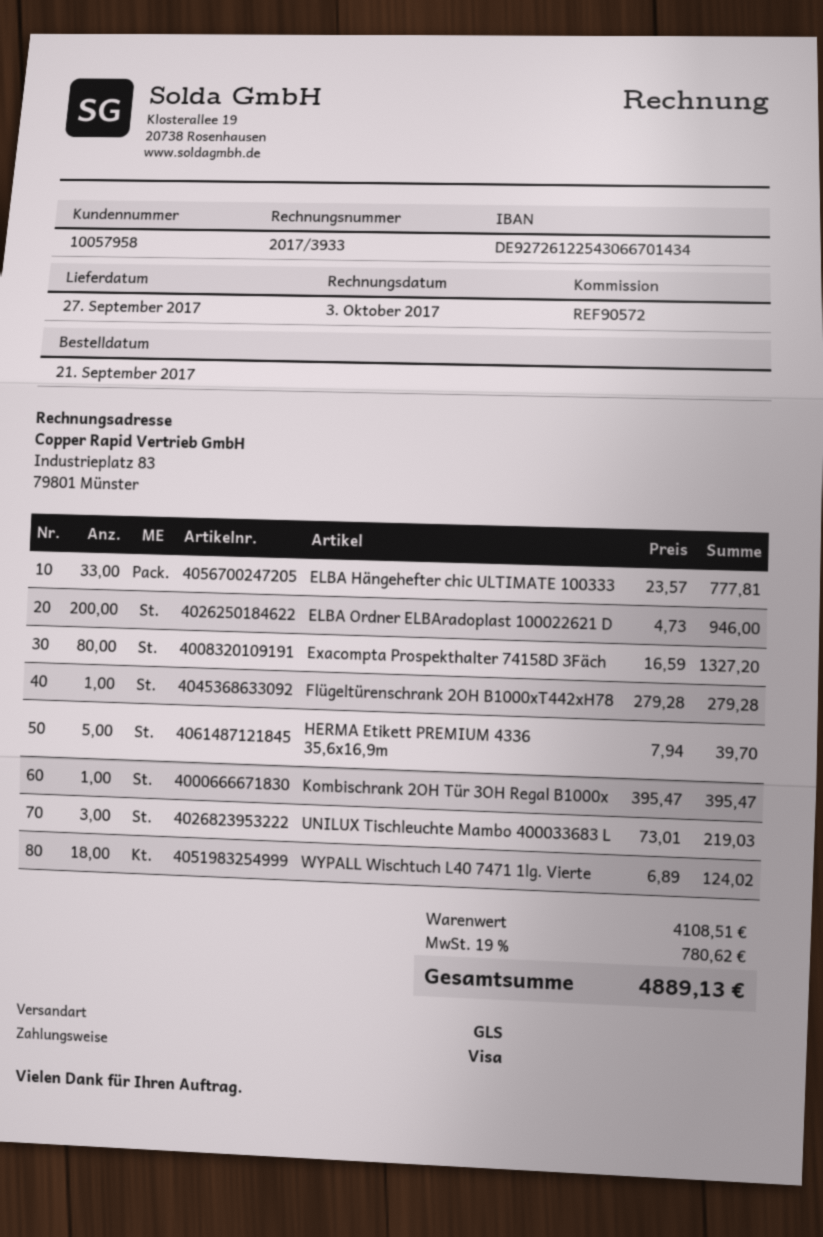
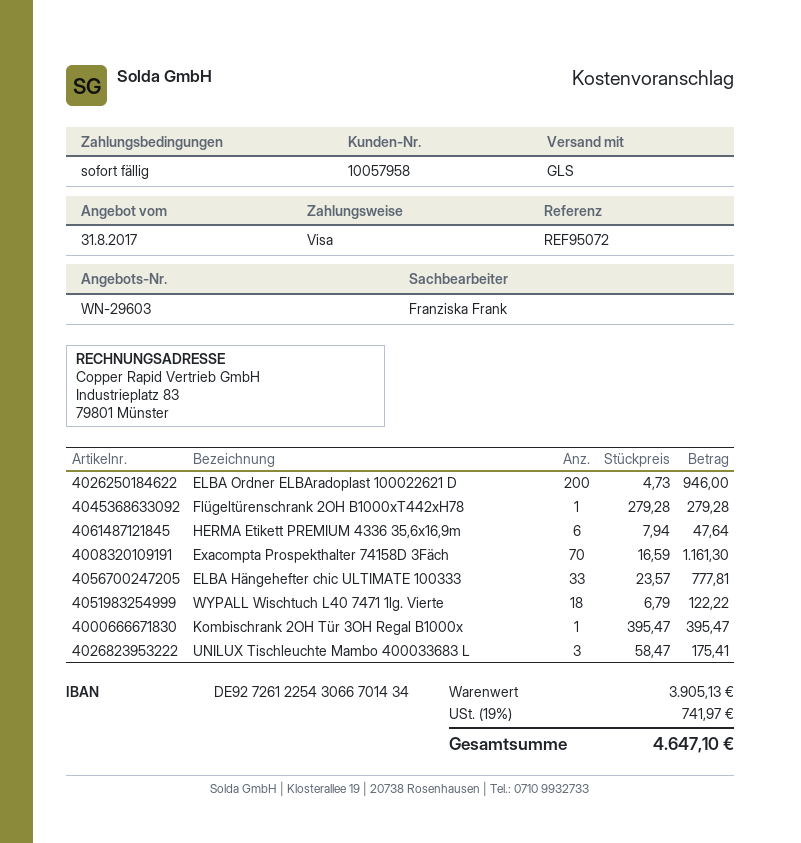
reference: REF90572 -> REF95072
Exacompta Prospekthalter 74158D 3Fäch: 80 x 16.59 = 1327.20 -> 70 x 16.59 = 1161.30
HERMA Etikett PREMIUM 4336 35,6x16,9m: 5 x 7.94 = 39.70 -> 6 x 7.94 = 47.64
UNILUX Tischleuchte Mambo 400033683 L: 3 x 73.01 = 219.03 -> 3 x 58.47 = 175.41
WYPALL Wischtuch L40 7471 1lg. Vierte: 18 x 6.89 = 124.02 -> 18 x 6.79 = 122.22
subtotal: 4108.51 -> 3905.13
tax: 19% = 780.62 -> 19% = 741.97
total: 4889.13 -> 4647.10

